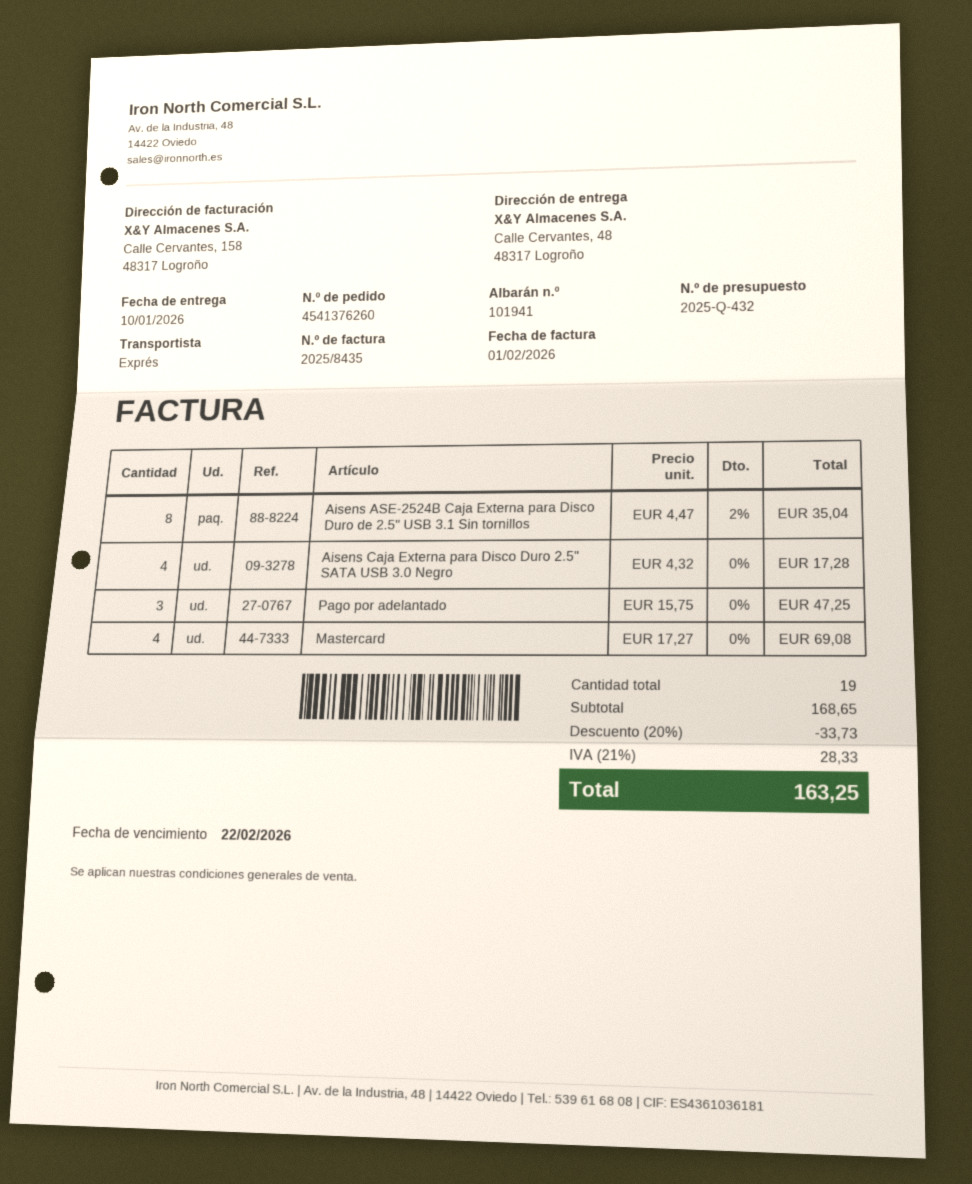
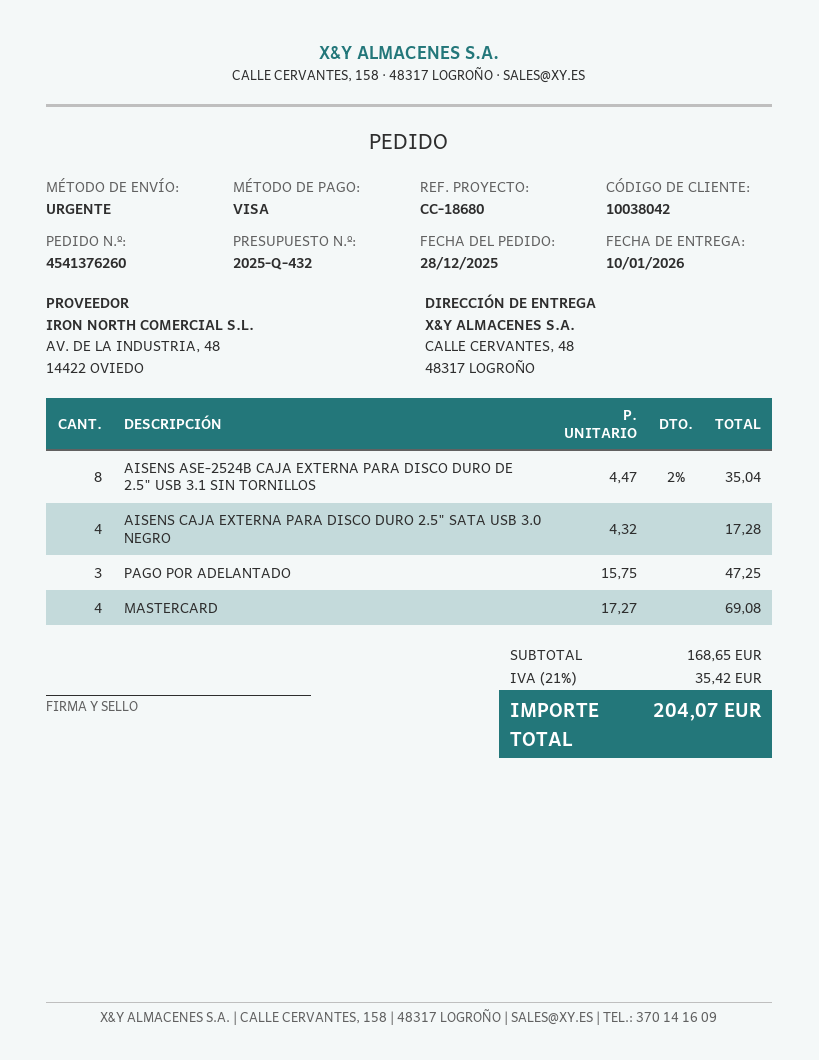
discount: 20% = 33.73 -> none
tax: 21% = 28.33 -> 21% = 35.42
total: 163.25 -> 204.07

